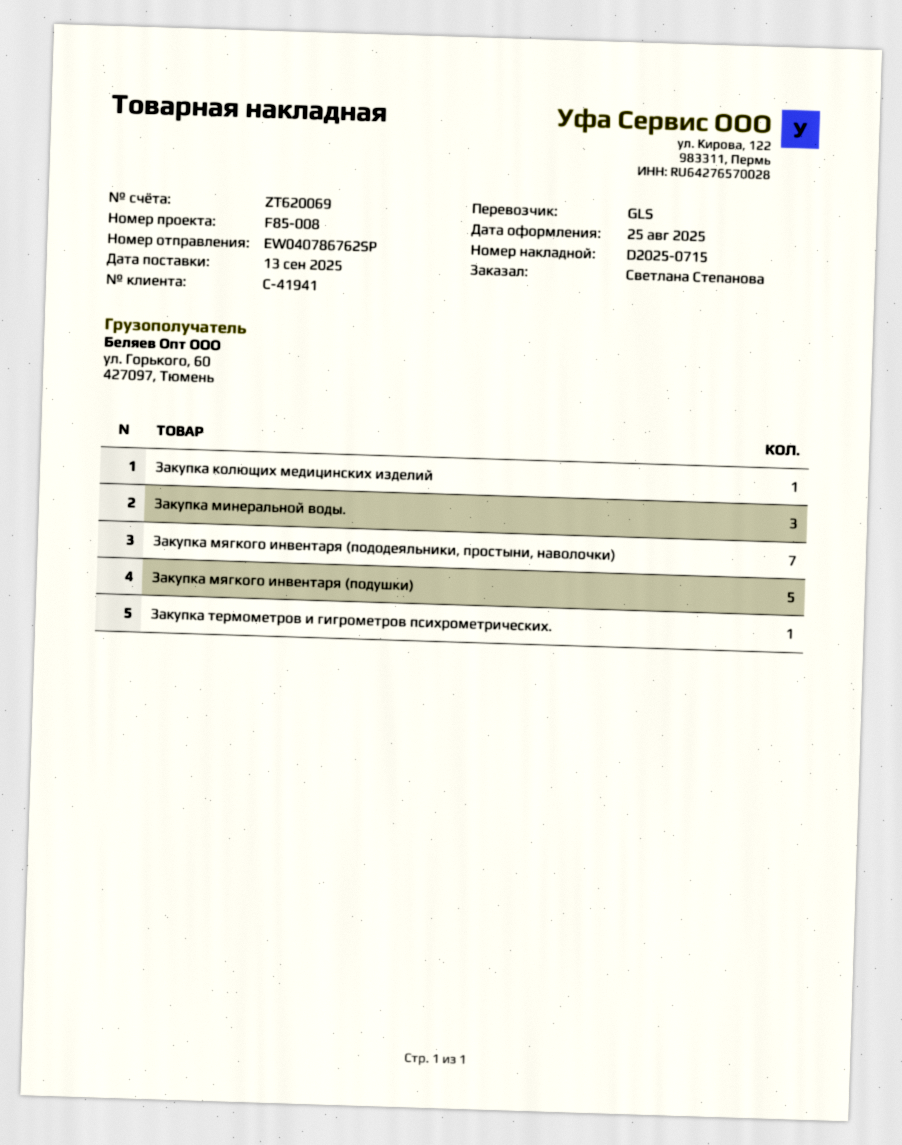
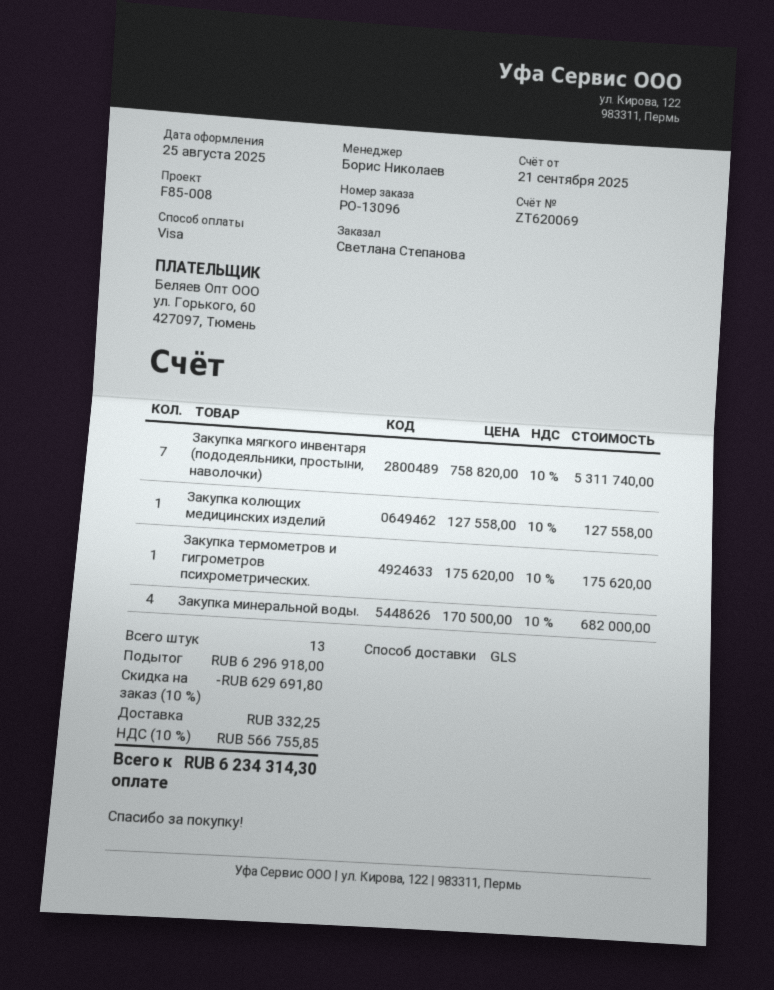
Закупка минеральной воды.: 3 -> 4
Закупка мягкого инвентаря (подушки): 5 -> none

